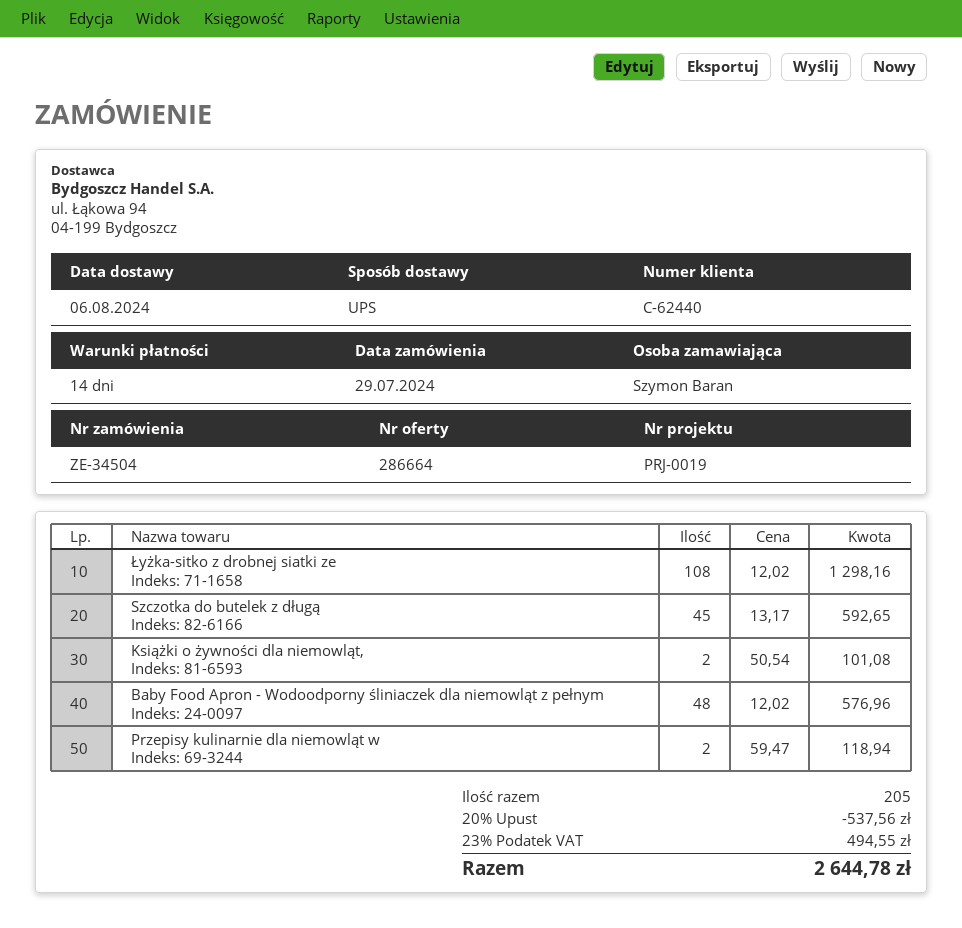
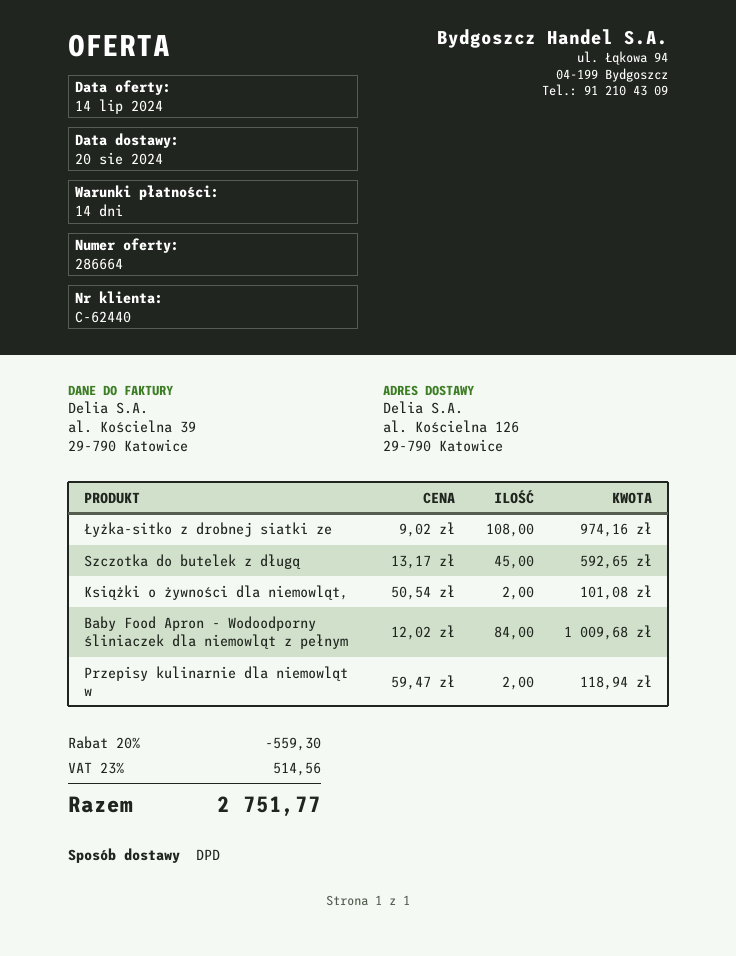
delivery date: 2024-08-06 -> 2024-08-20
shipping method: UPS -> DPD
Łyżka-sitko z drobnej siatki ze: 108 x 12.02 = 1298.16 -> 108 x 9.02 = 974.16
Baby Food Apron - Wodoodporny śliniaczek dla niemowląt z pełnym: 48 x 12.02 = 576.96 -> 84 x 12.02 = 1009.68
discount: 20% = 537.56 -> 20% = 559.30
tax: 23% = 494.55 -> 23% = 514.56
total: 2644.78 -> 2751.77

